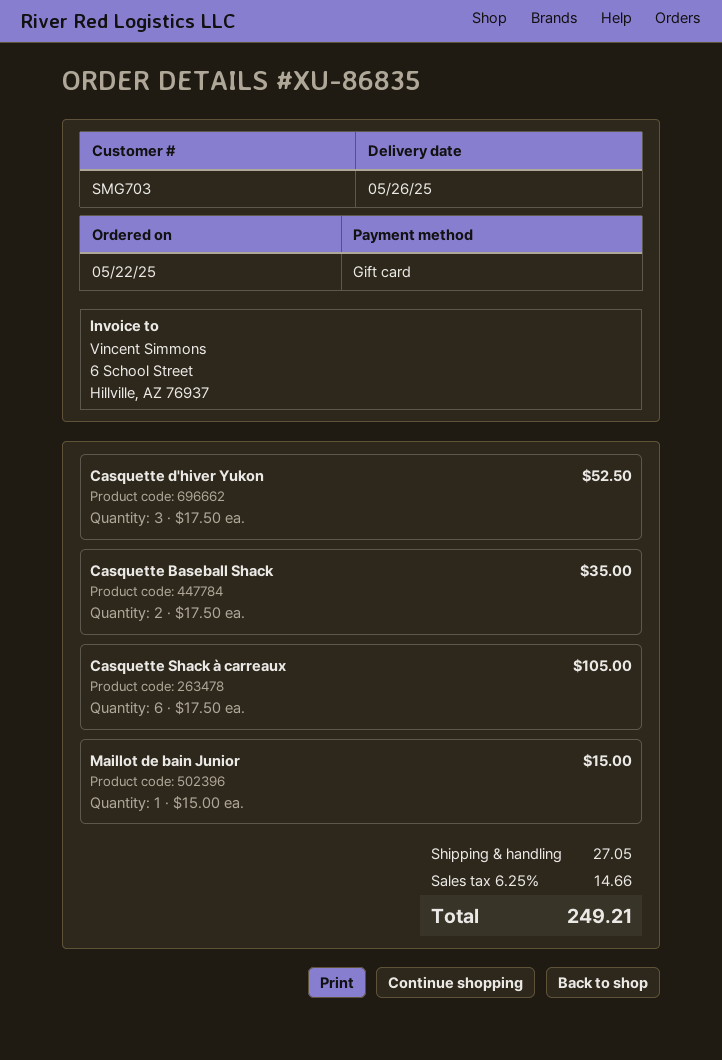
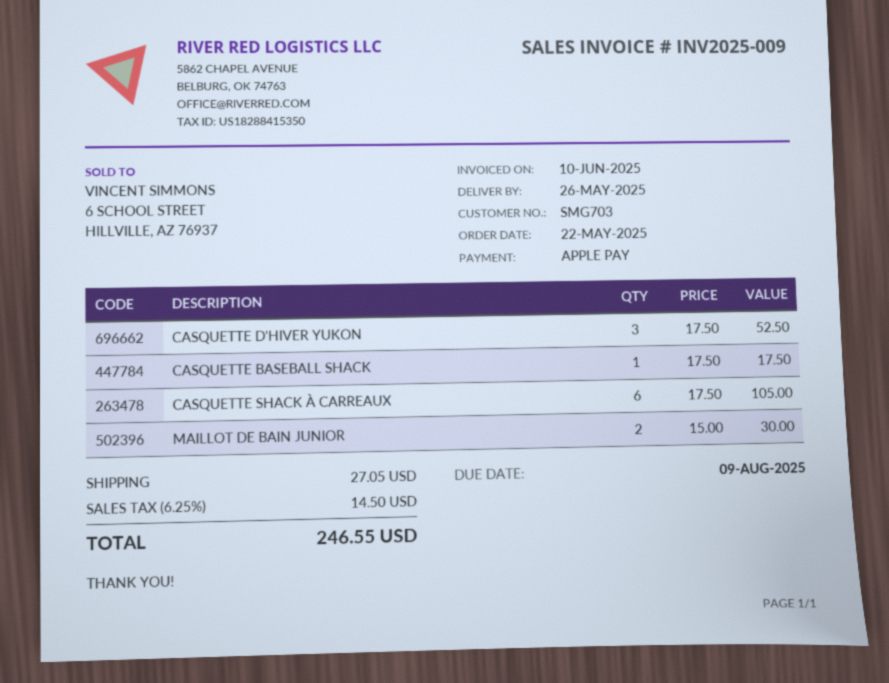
payment method: gift card -> Apple Pay
Casquette Baseball Shack: 2 x 17.50 = 35.00 -> 1 x 17.50 = 17.50
Maillot de bain Junior: 1 x 15.00 = 15.00 -> 2 x 15.00 = 30.00
tax: 6.25% = 14.66 -> 6.25% = 14.50
total: 249.21 -> 246.55

